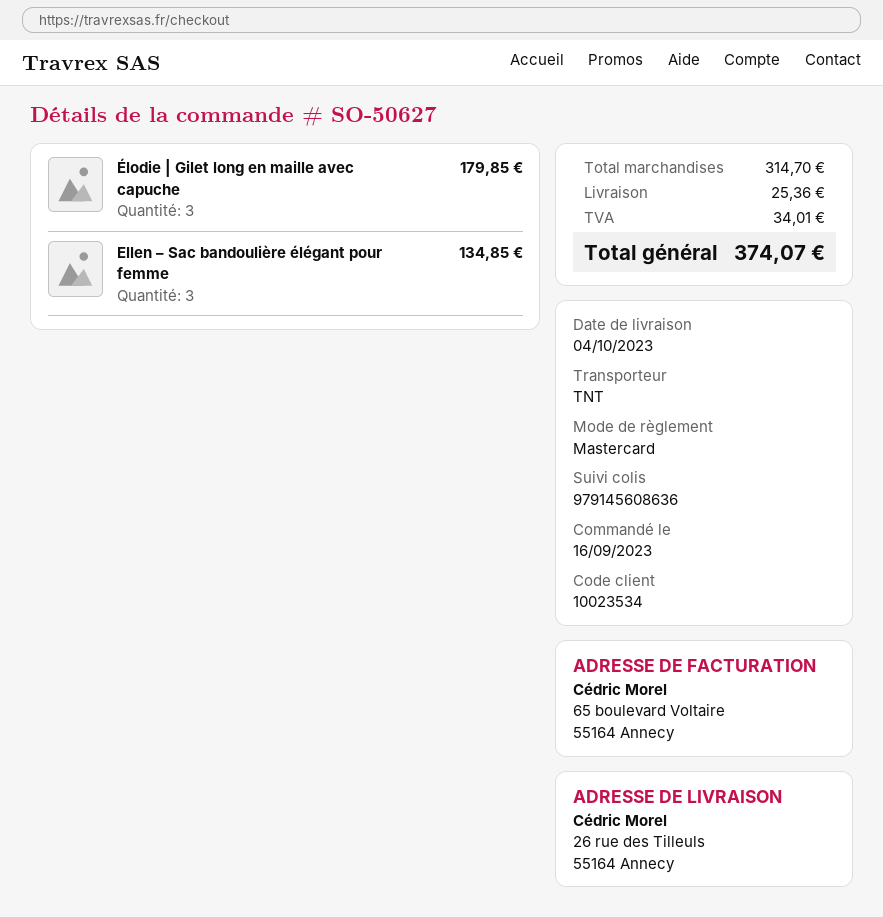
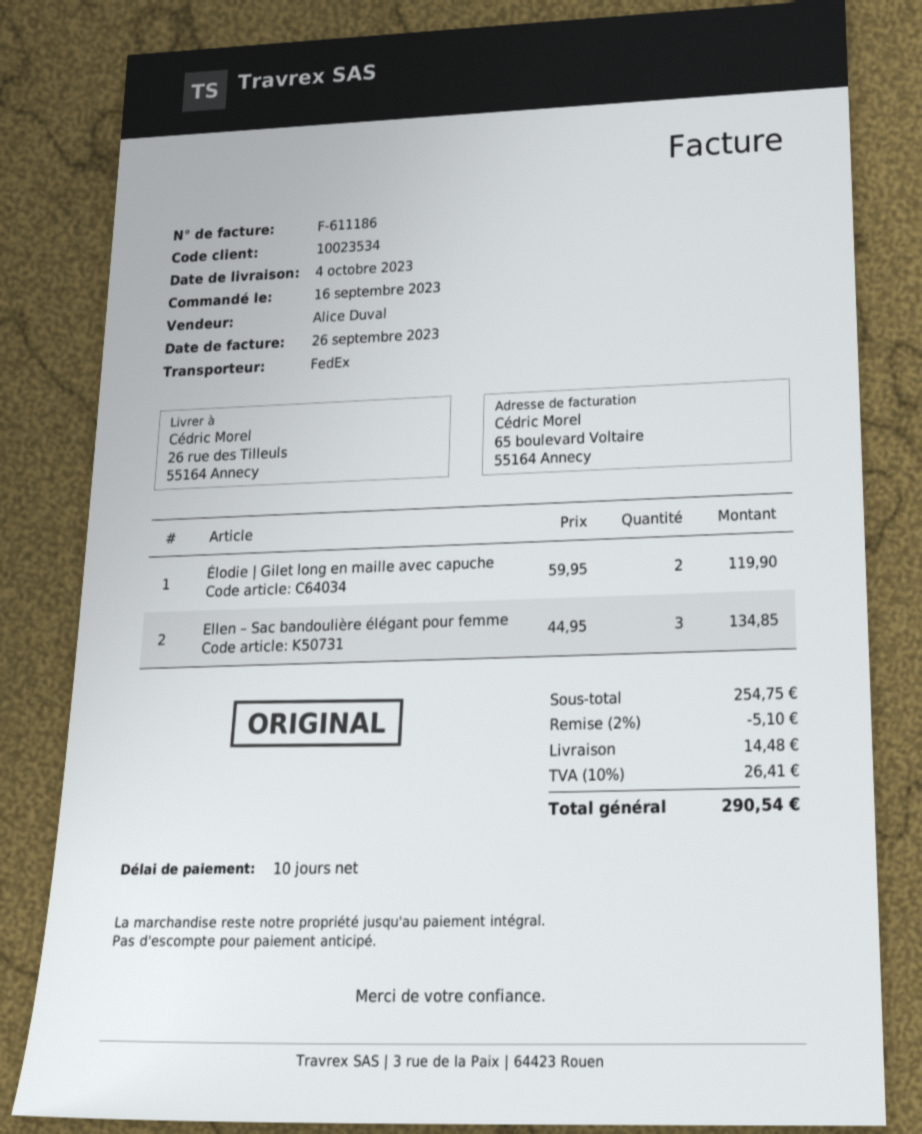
shipping method: TNT -> FedEx
Élodie | Gilet long en maille avec capuche: 3 for 179.85 -> 2 for 119.90
subtotal: 314.70 -> 254.75
discount: none -> 2% = 5.10
shipping: 25.36 -> 14.48
tax: 34.01 -> 26.41
total: 374.07 -> 290.54

